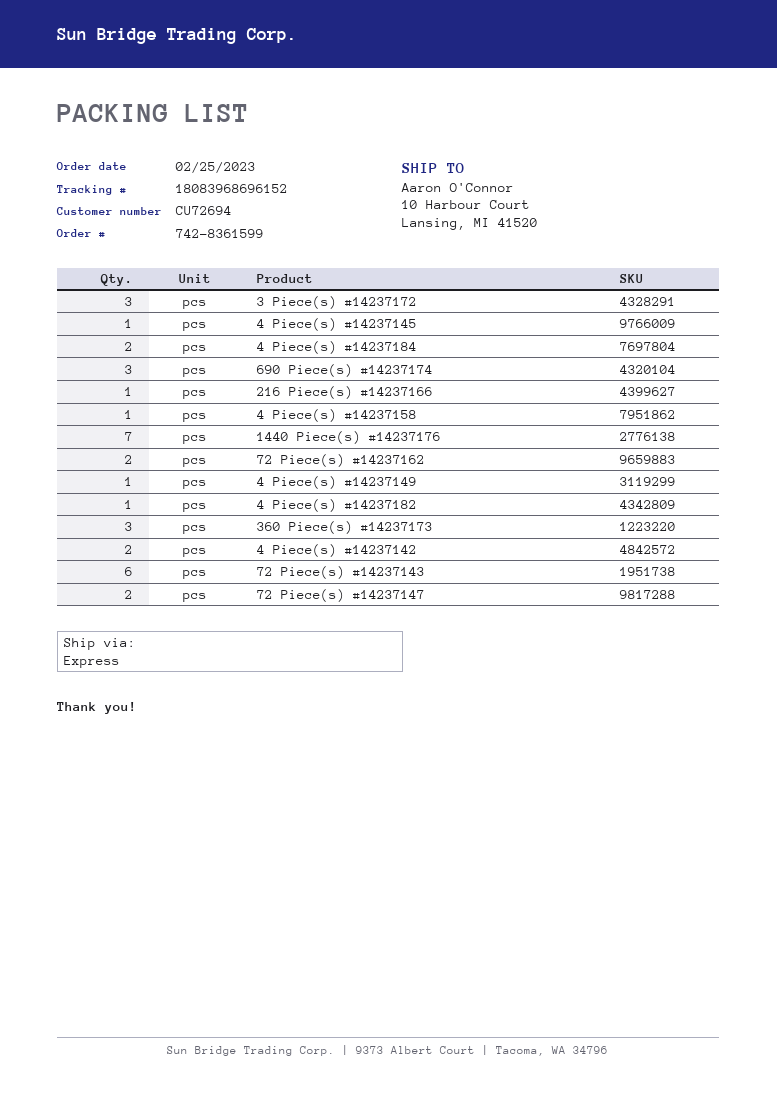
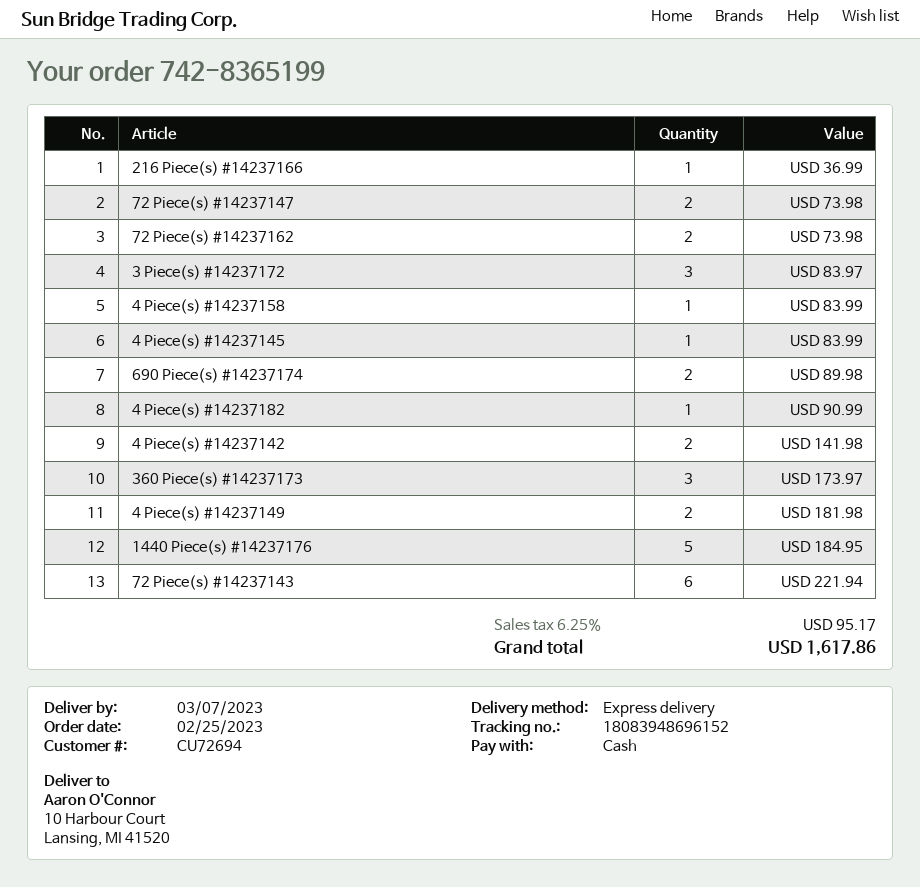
order number: 742-8361599 -> 742-8365199
tracking number: 18083968696152 -> 18083948696152
4 Piece(s) #14237184: 2 -> none
690 Piece(s) #14237174: 3 -> 2
1440 Piece(s) #14237176: 7 -> 5
4 Piece(s) #14237149: 1 -> 2

